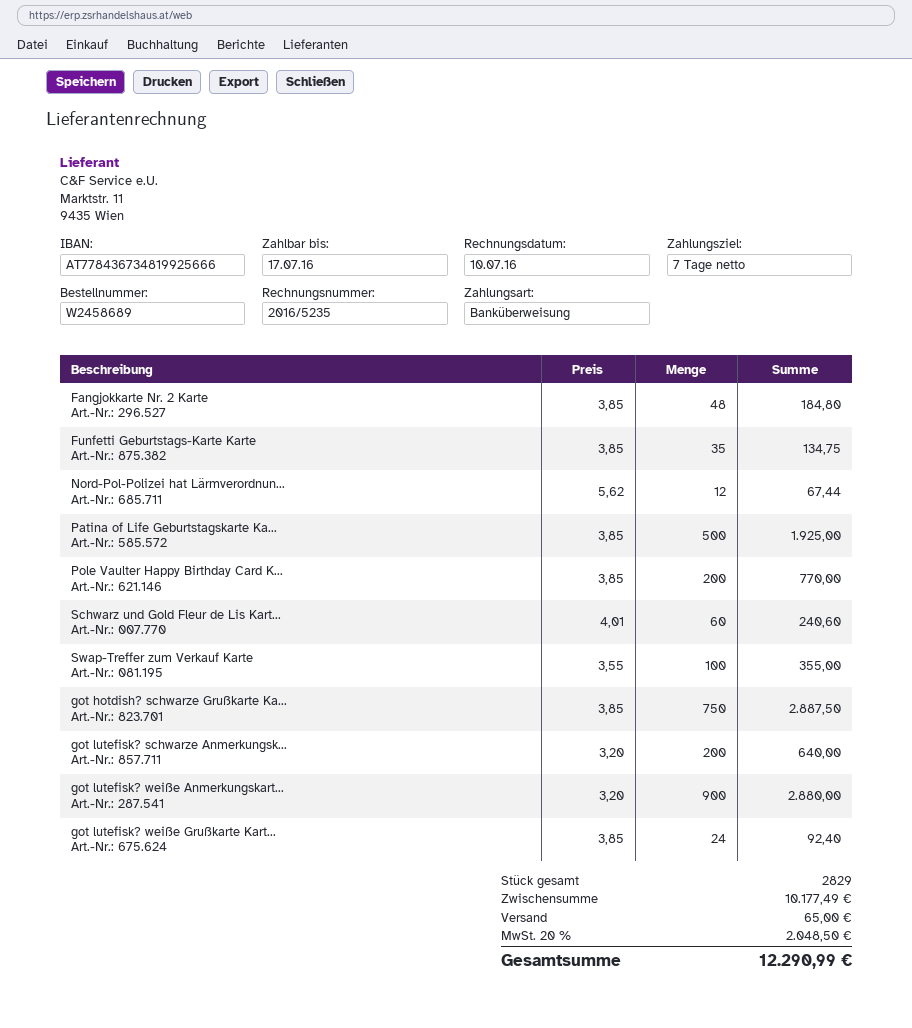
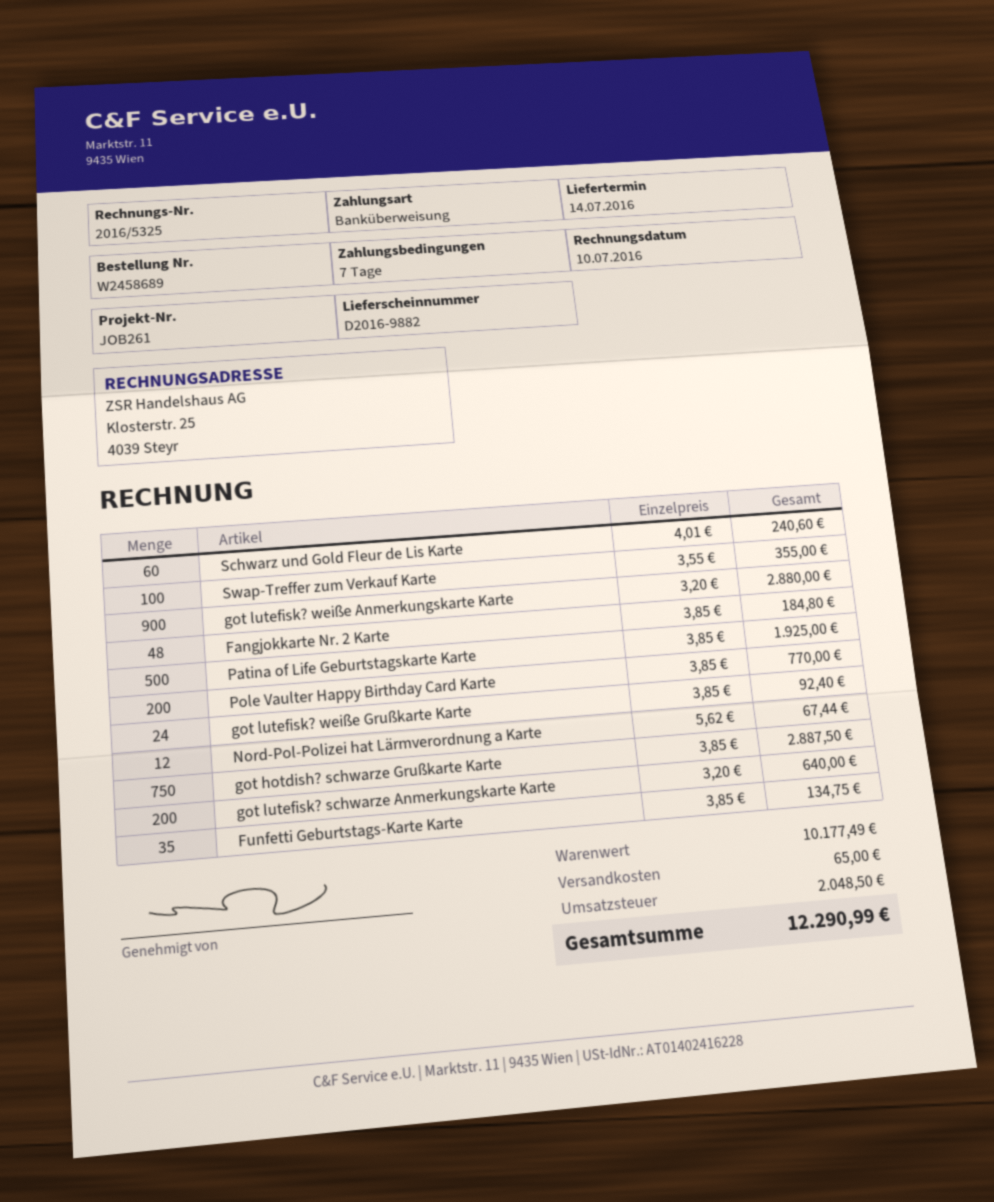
invoice number: 2016/5235 -> 2016/5325

